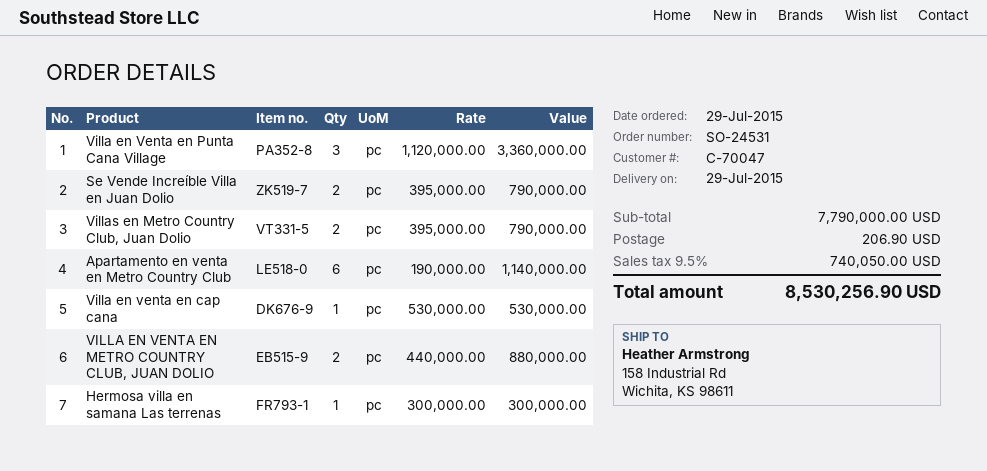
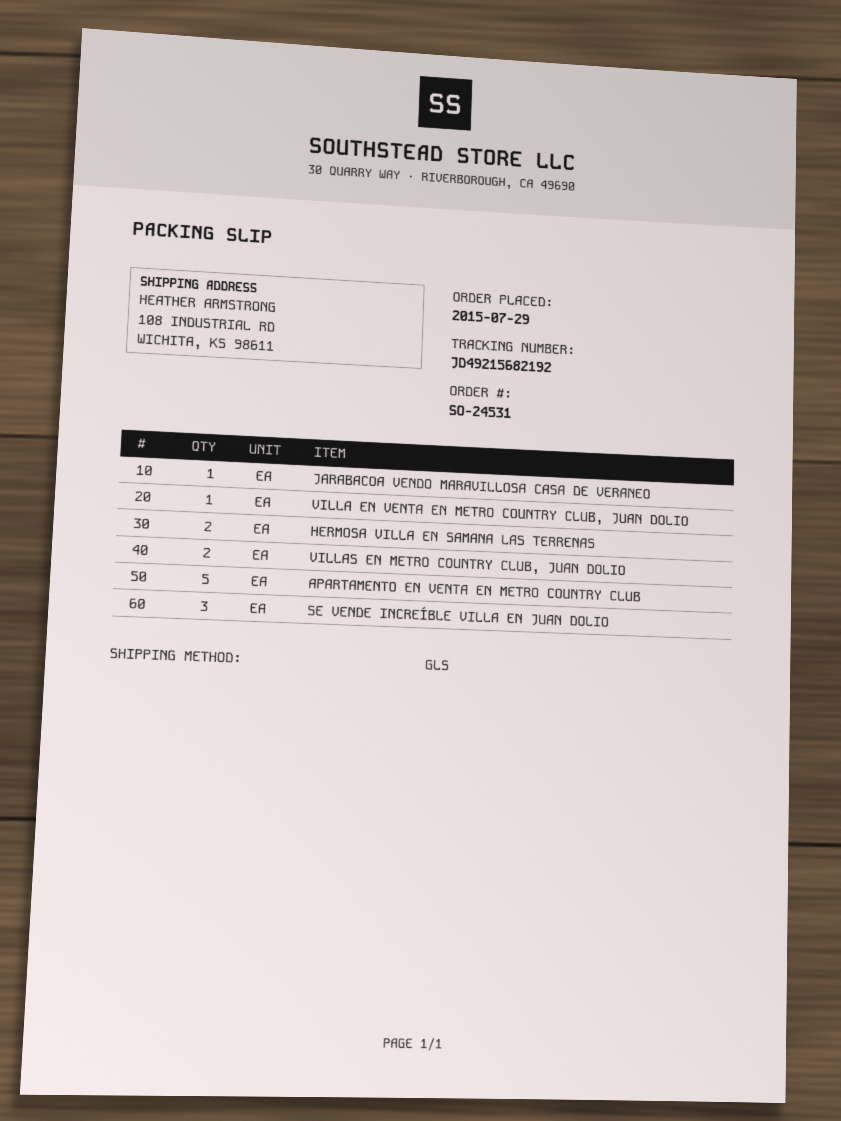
ship to: 158 Industrial Rd, Wichita, KS 98611 -> 108 INDUSTRIAL RD, WICHITA, KS 98611
Villa en Venta en Punta Cana Village: 3 -> none
Se Vende Increíble Villa en Juan Dolio: 2 -> 3
Apartamento en venta en Metro Country Club: 6 -> 5
Villa en venta en cap cana: 1 -> none
VILLA EN VENTA EN METRO COUNTRY CLUB, JUAN DOLIO: 2 -> 1
Hermosa villa en samana Las terrenas: 1 -> 2
JARABACOA VENDO MARAVILLOSA CASA DE VERANEO: none -> 1

